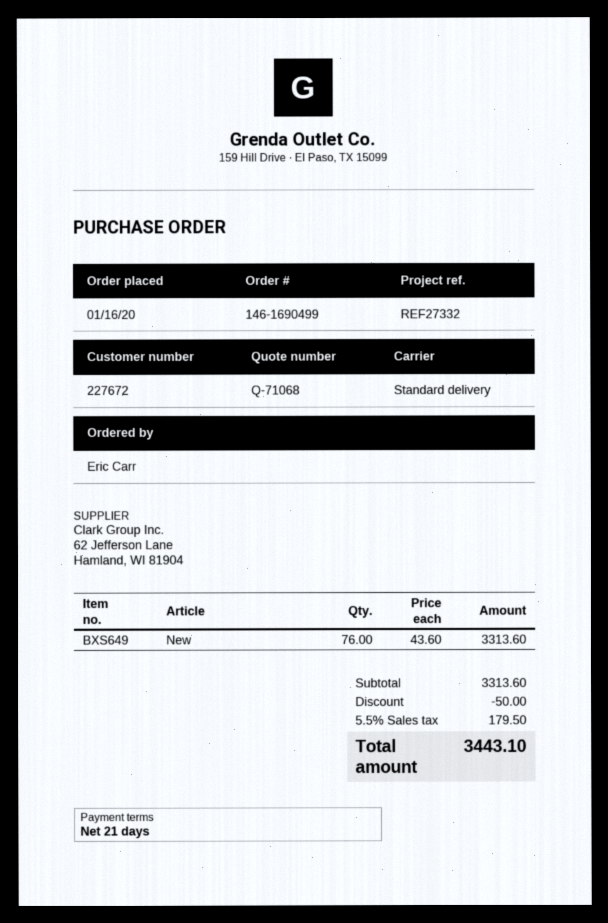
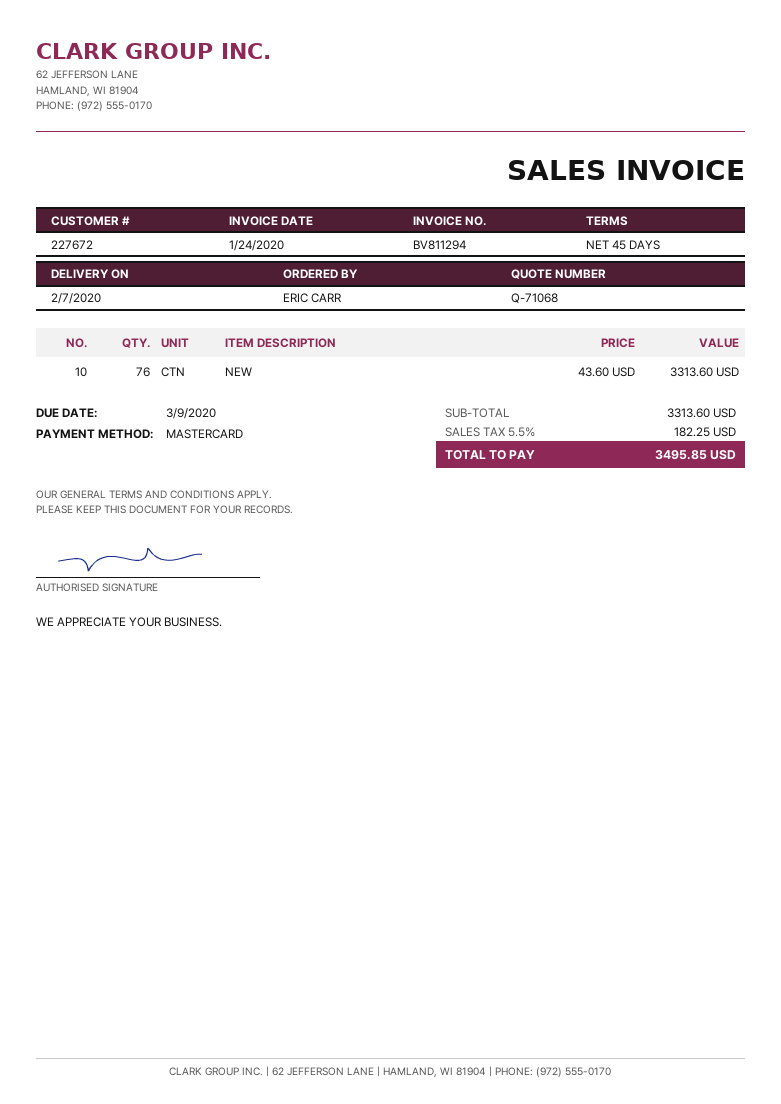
payment terms: 21 days -> 45 days
discount: 50.00 -> none
tax: 5.5% = 179.50 -> 5.5% = 182.25
total: 3443.10 -> 3495.85

